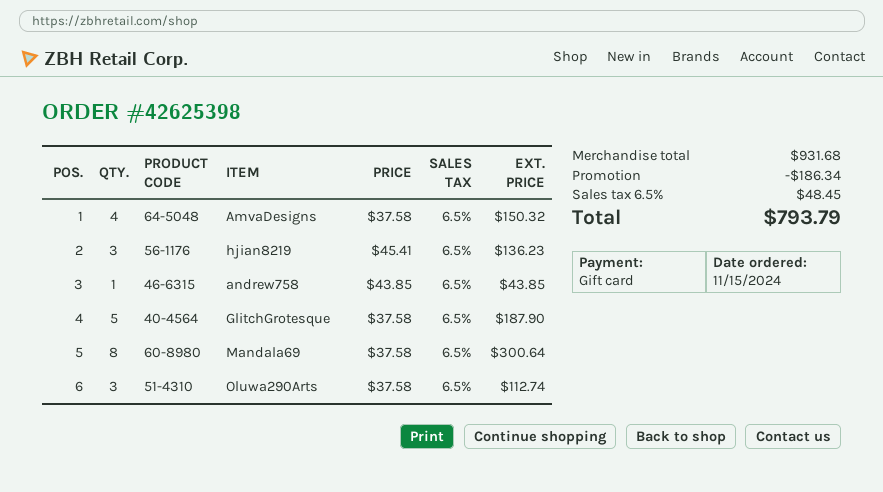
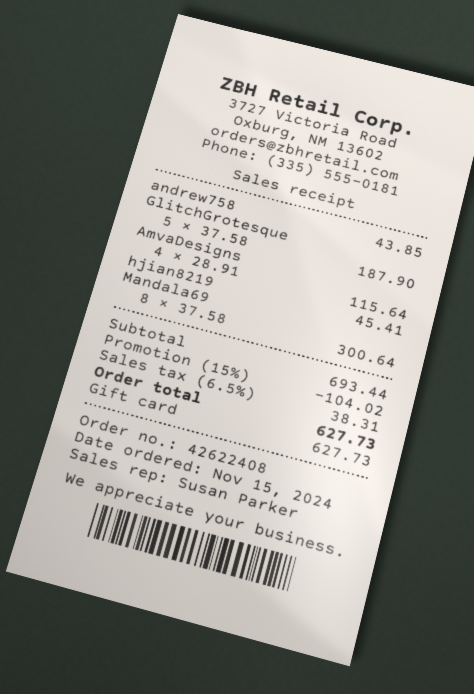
order number: 42625398 -> 42622408
AmvaDesigns: 4 x 37.58 = 150.32 -> 4 x 28.91 = 115.64
hjian8219: 3 x 45.41 = 136.23 -> 1 x 45.41 = 45.41
Oluwa290Arts: 3 x 37.58 = 112.74 -> none
subtotal: 931.68 -> 693.44
discount: 186.34 -> 104.02
tax: 6.5% = 48.45 -> 6.5% = 38.31
total: 793.79 -> 627.73

